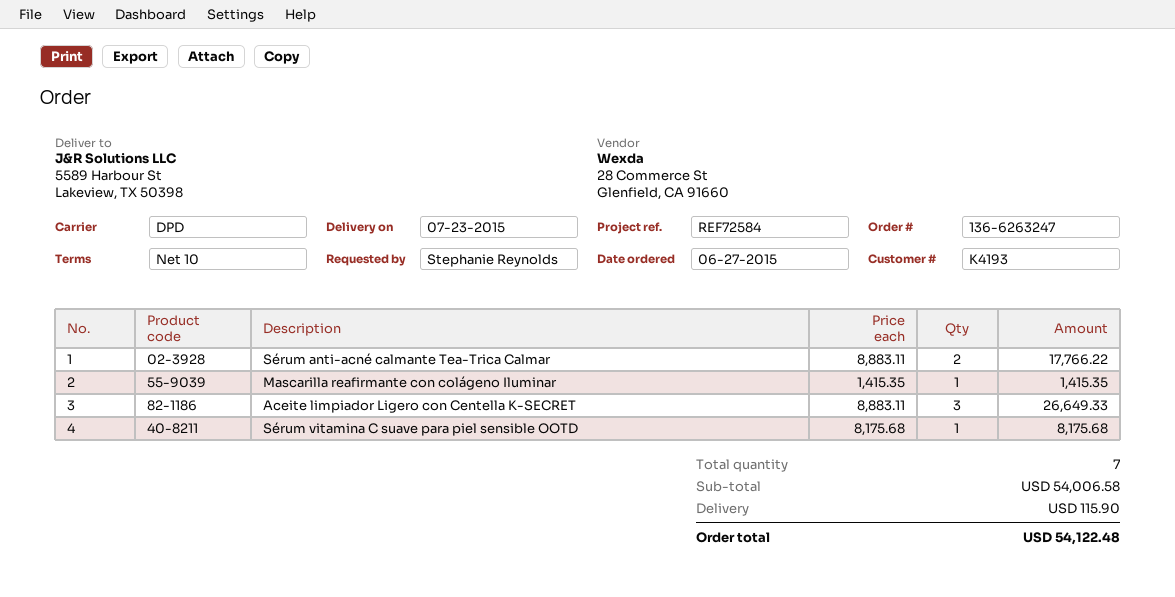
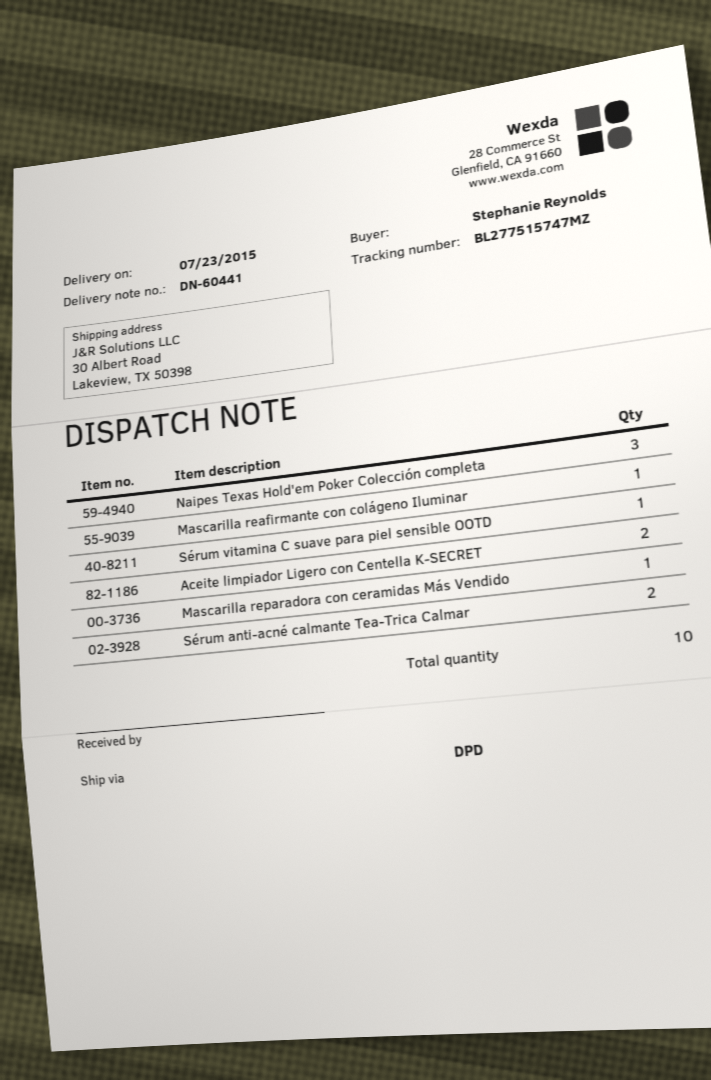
ship to: 5589 Harbour St, Lakeview, TX 50398 -> 30 Albert Road, Lakeview, TX 50398
Aceite limpiador Ligero con Centella K-SECRET: 3 -> 2
Naipes Texas Hold'em Poker Colección completa: none -> 3
Mascarilla reparadora con ceramidas Más Vendido: none -> 1
total quantity: 7 -> 10

